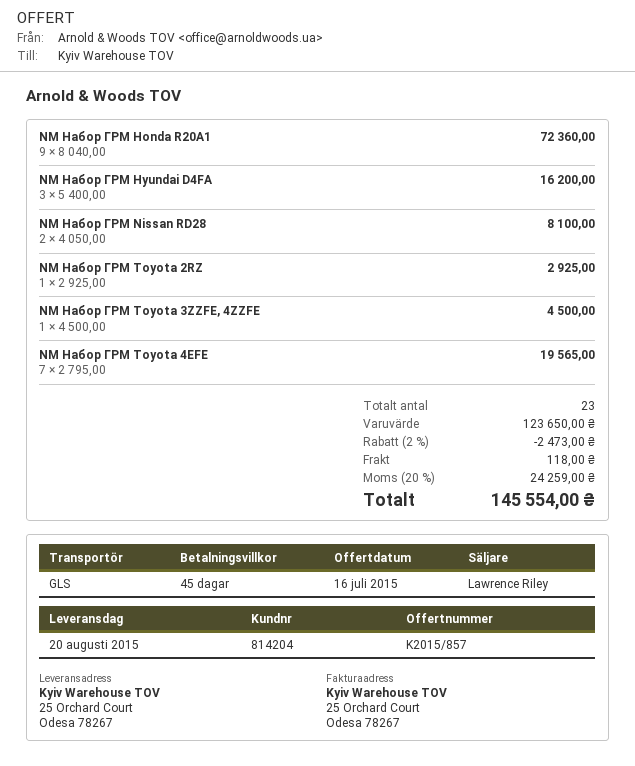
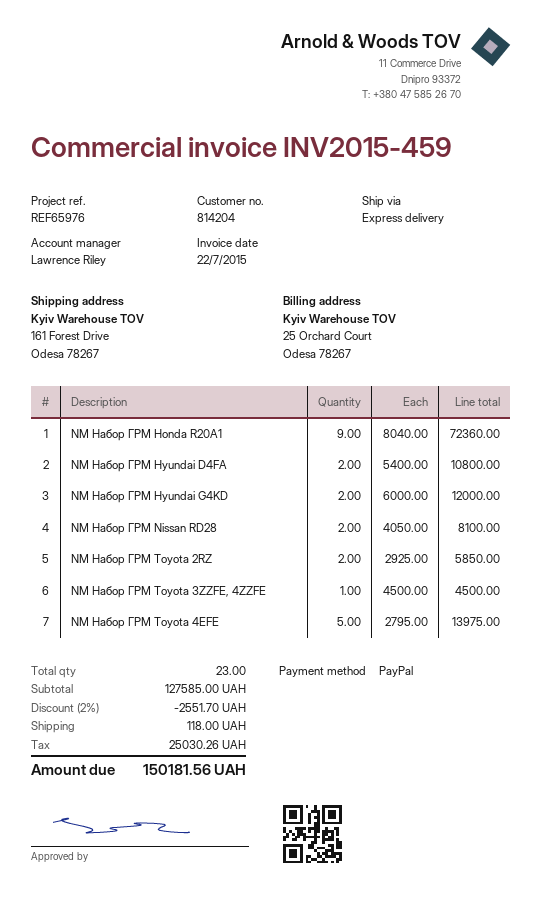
shipping method: GLS -> express
ship to: 25 Orchard Court, Odesa 78267 -> 161 Forest Drive, Odesa 78267
NM Набор ГРМ Hyundai D4FA: 3 x 5400.00 = 16200.00 -> 2 x 5400.00 = 10800.00
NM Набор ГРМ Toyota 2RZ: 1 x 2925.00 = 2925.00 -> 2 x 2925.00 = 5850.00
NM Набор ГРМ Toyota 4EFE: 7 x 2795.00 = 19565.00 -> 5 x 2795.00 = 13975.00
NM Набор ГРМ Hyundai G4KD: none -> 2 x 6000.00 = 12000.00
subtotal: 123650.00 -> 127585.00
discount: 2% = 2473.00 -> 2% = 2551.70
tax: 24259.00 -> 25030.26
total: 145554.00 -> 150181.56

